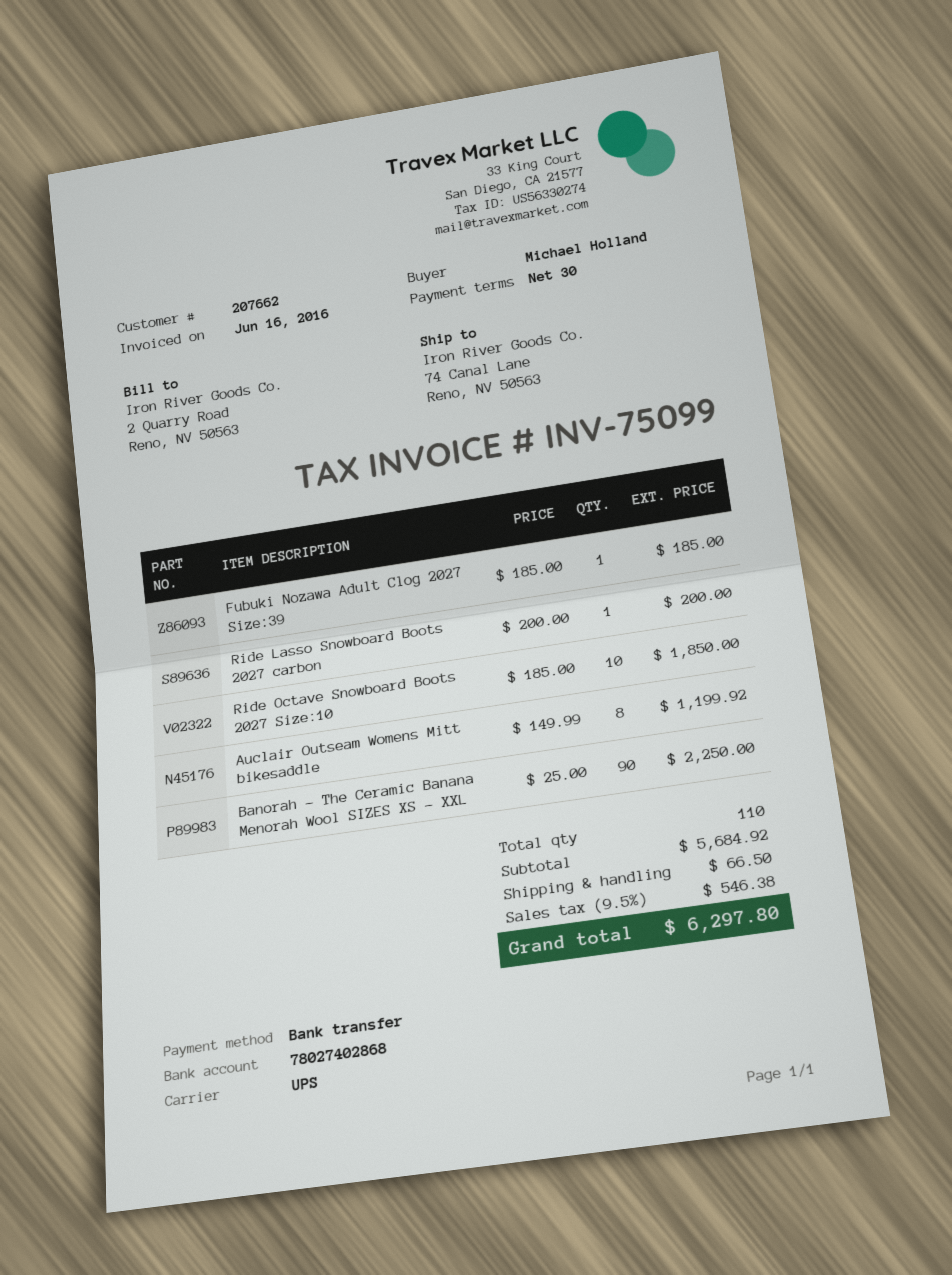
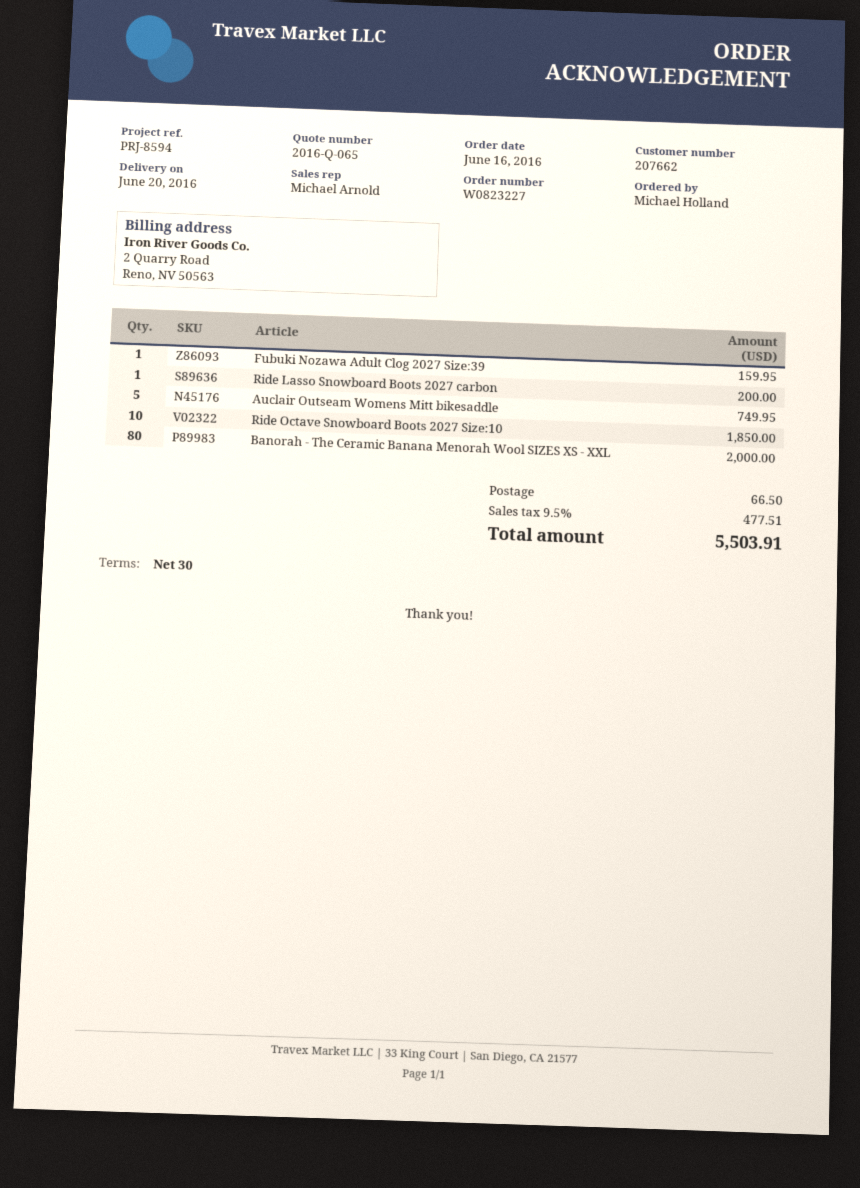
Fubuki Nozawa Adult Clog 2027 Size:39: 1 for 185.00 -> 1 for 159.95
Auclair Outseam Womens Mitt bikesaddle: 8 for 1199.92 -> 5 for 749.95
Banorah - The Ceramic Banana Menorah Wool SIZES XS - XXL: 90 for 2250.00 -> 80 for 2000.00
tax: 9.5% = 546.38 -> 9.5% = 477.51
total: 6297.80 -> 5503.91

